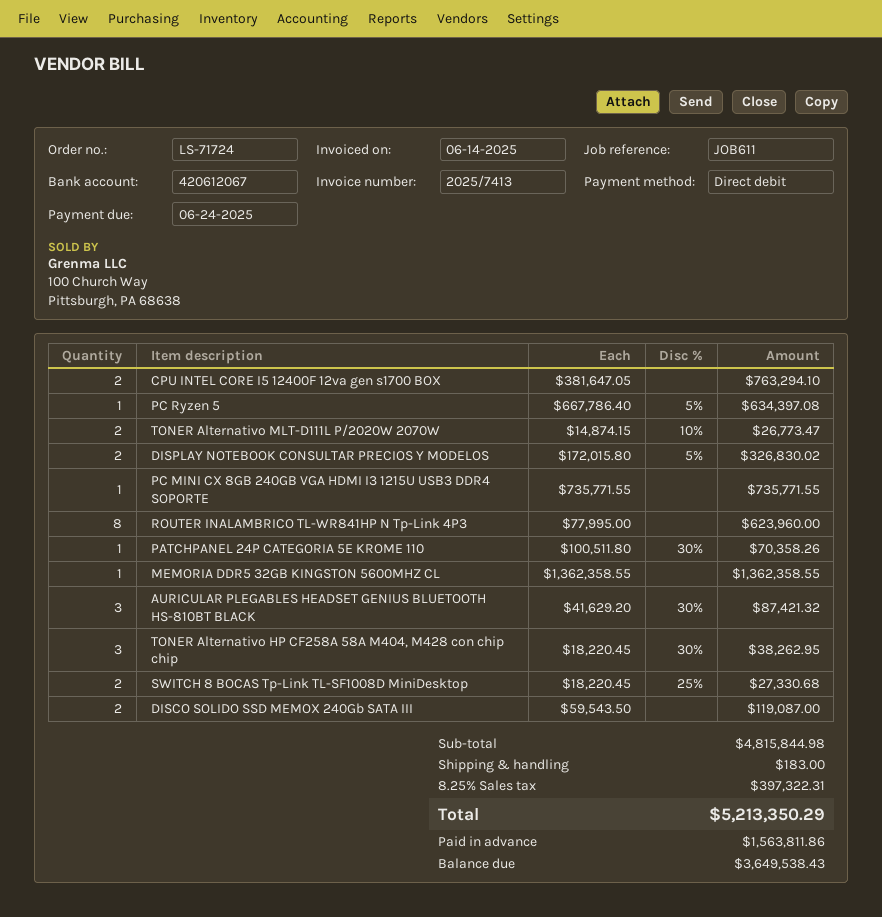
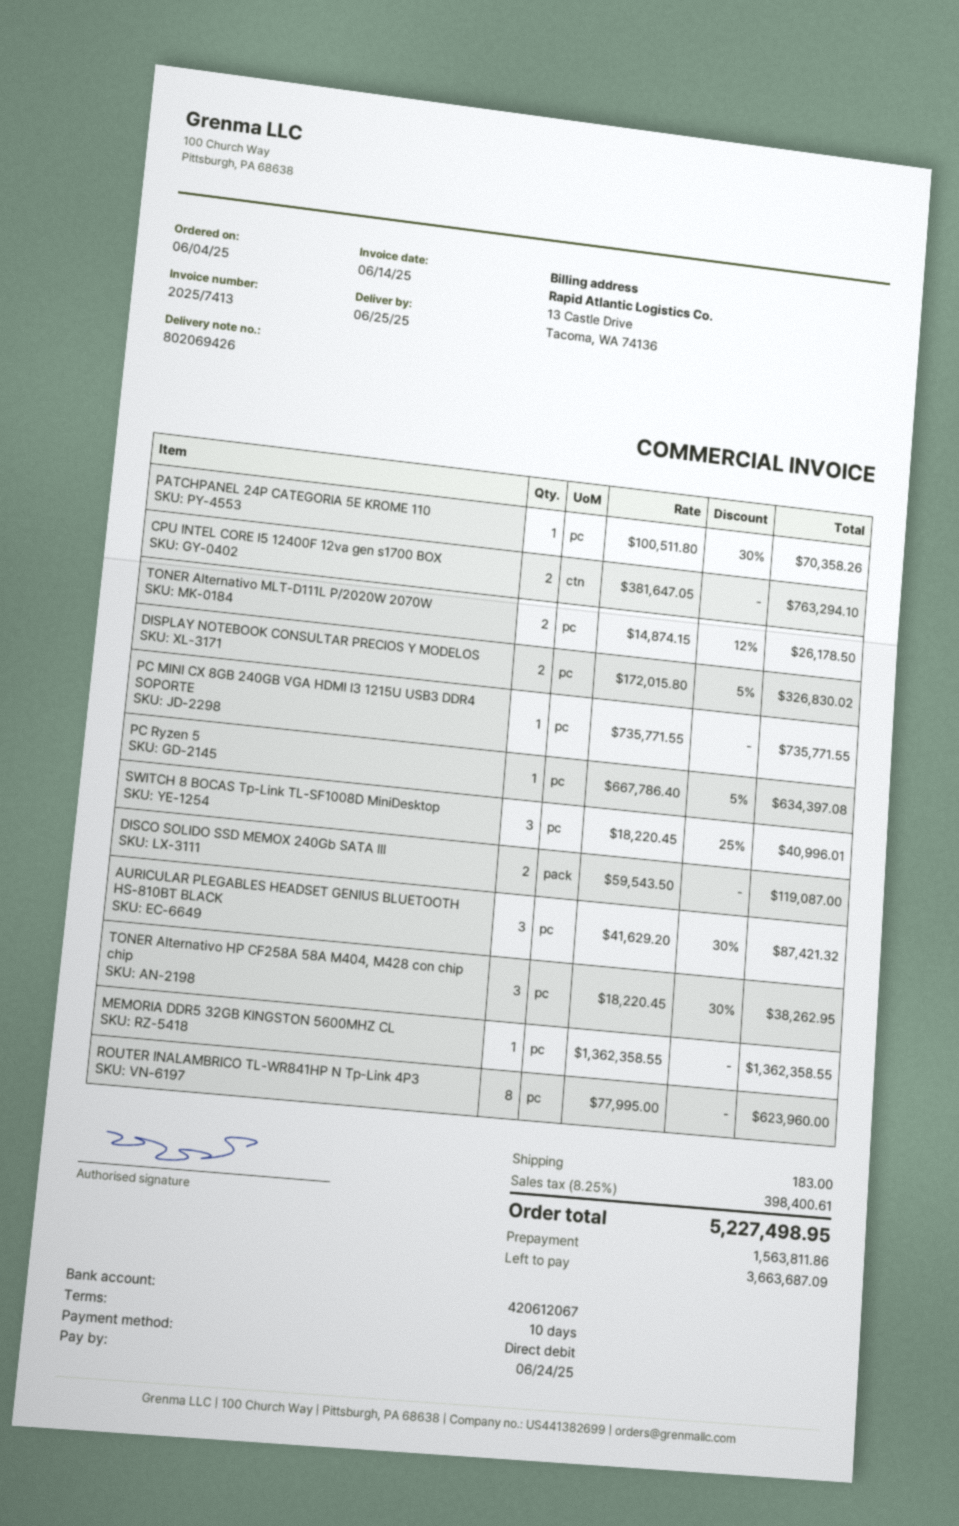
TONER Alternativo MLT-D111L P/2020W 2070W: 2 x 14874.15 - 10% = 26773.47 -> 2 x 14874.15 - 12% = 26178.50
SWITCH 8 BOCAS Tp-Link TL-SF1008D MiniDesktop: 2 x 18220.45 - 25% = 27330.68 -> 3 x 18220.45 - 25% = 40996.01
tax: 8.25% = 397322.31 -> 8.25% = 398400.61
total: 5213350.29 -> 5227498.95
balance: 3649538.43 -> 3663687.09

